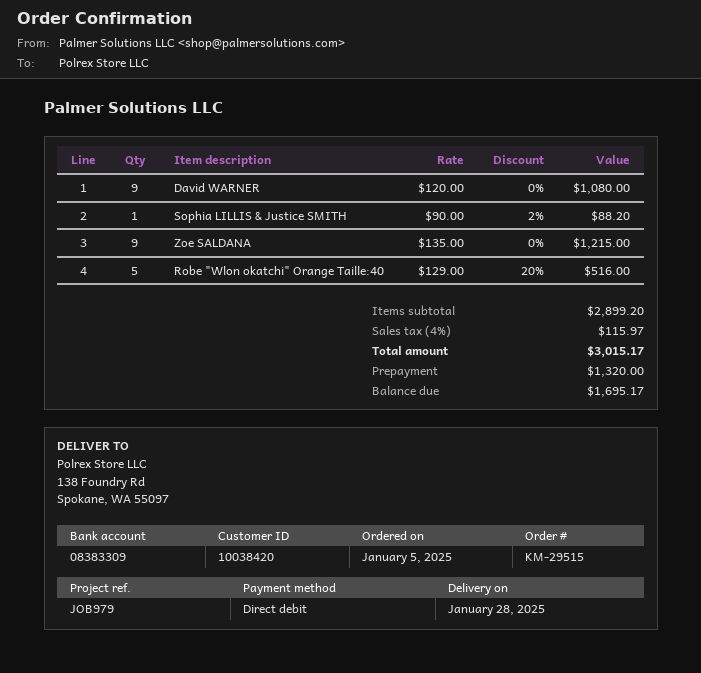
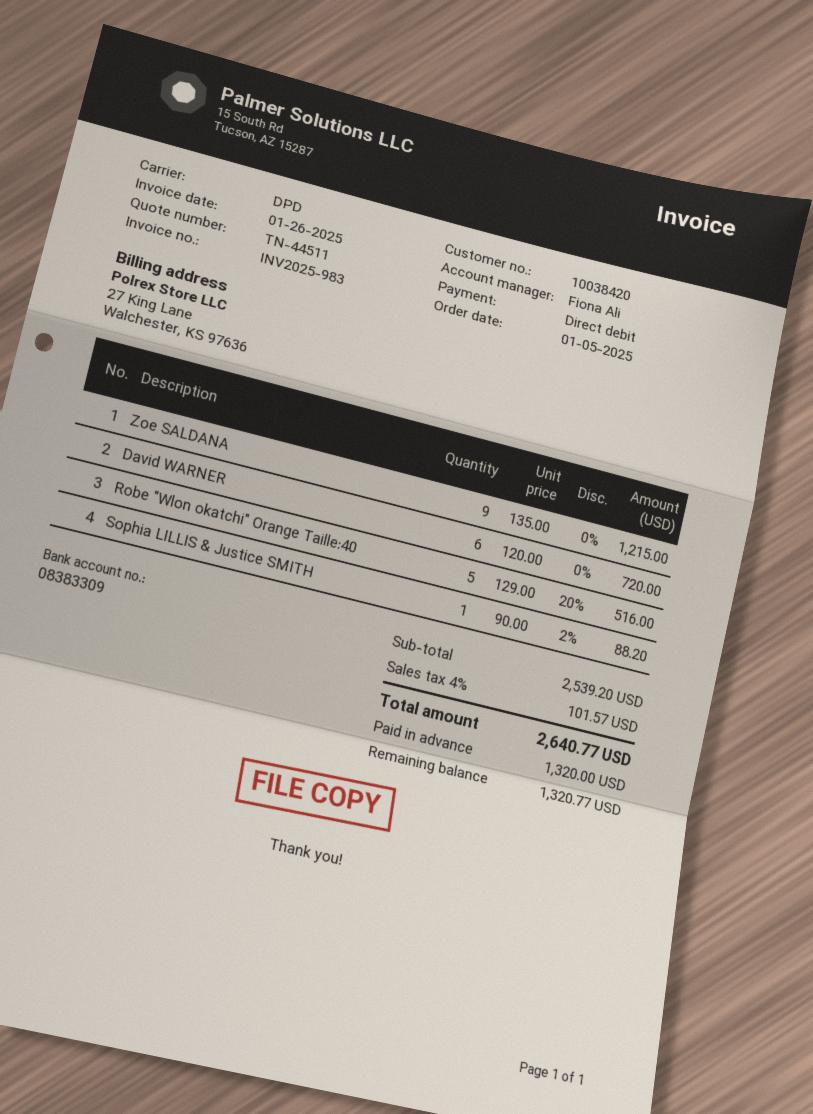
David WARNER: 9 x 120.00 = 1080.00 -> 6 x 120.00 = 720.00
subtotal: 2899.20 -> 2539.20
tax: 4% = 115.97 -> 4% = 101.57
total: 3015.17 -> 2640.77
balance: 1695.17 -> 1320.77

